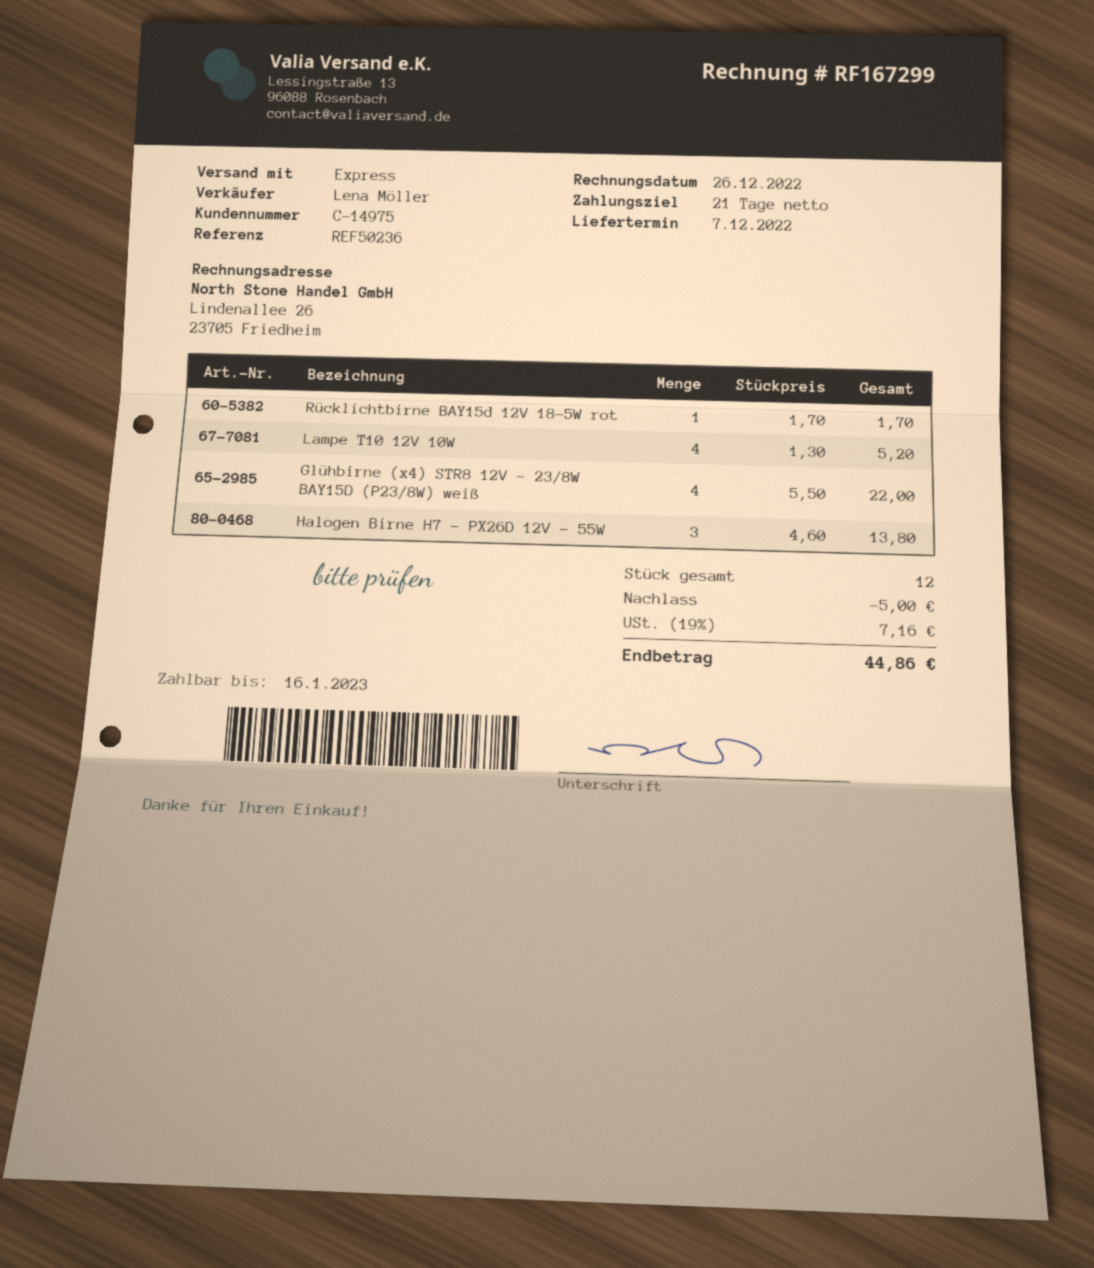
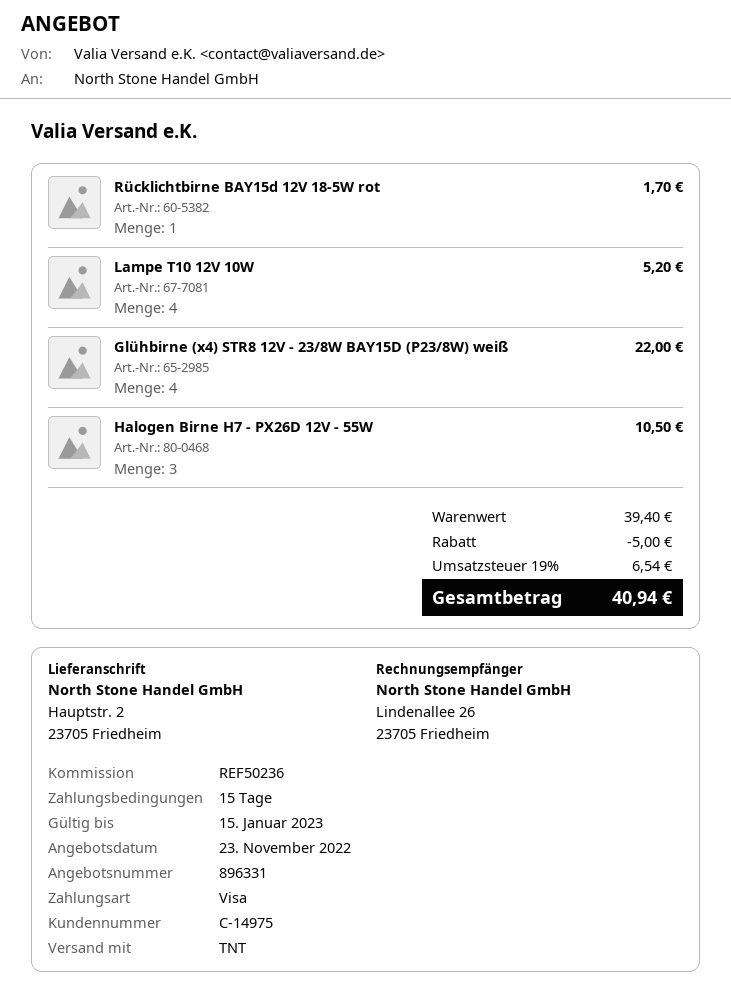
payment terms: 21 days -> 15 days
shipping method: express -> TNT
Halogen Birne H7 - PX26D 12V - 55W: 3 for 13.80 -> 3 for 10.50
tax: 19% = 7.16 -> 19% = 6.54
total: 44.86 -> 40.94

